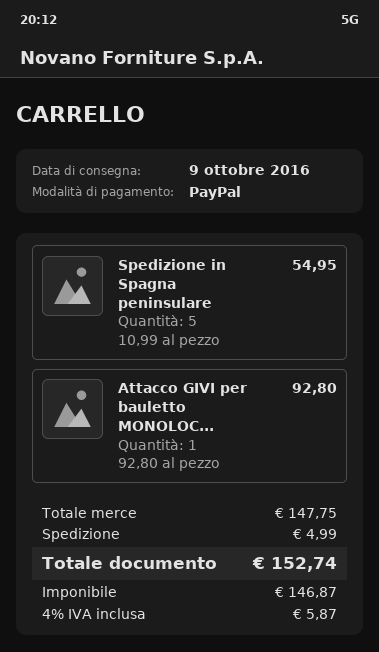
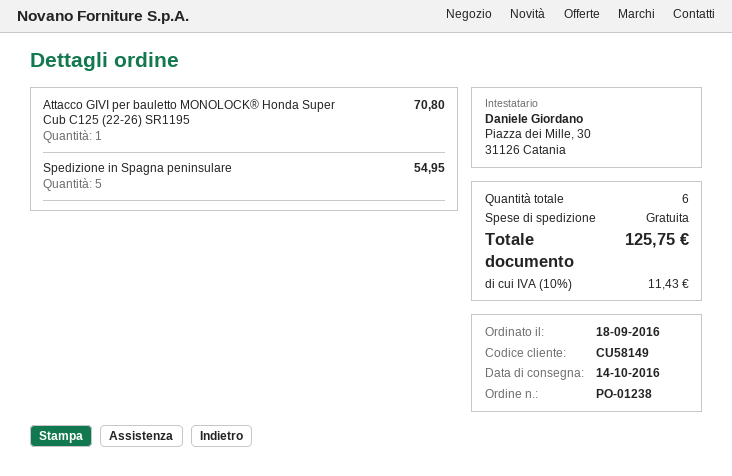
delivery date: 2016-10-09 -> 2016-10-14
Attacco GIVI per bauletto MONOLOC...: 1 for 92.80 -> 1 for 70.80
shipping: 4.99 -> 0.00
tax: 4% = 5.87 -> 10% = 11.43
total: 152.74 -> 125.75

